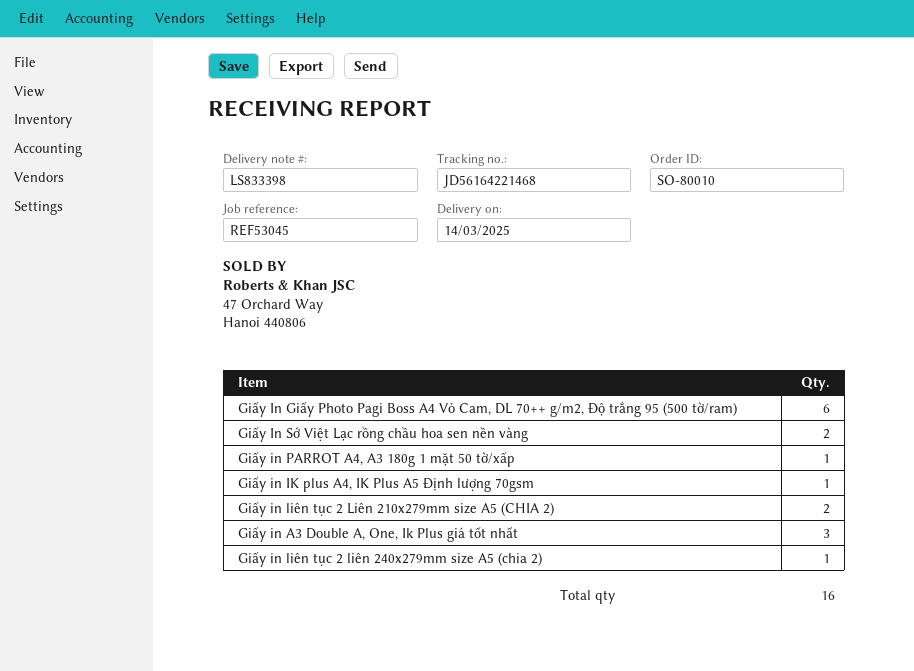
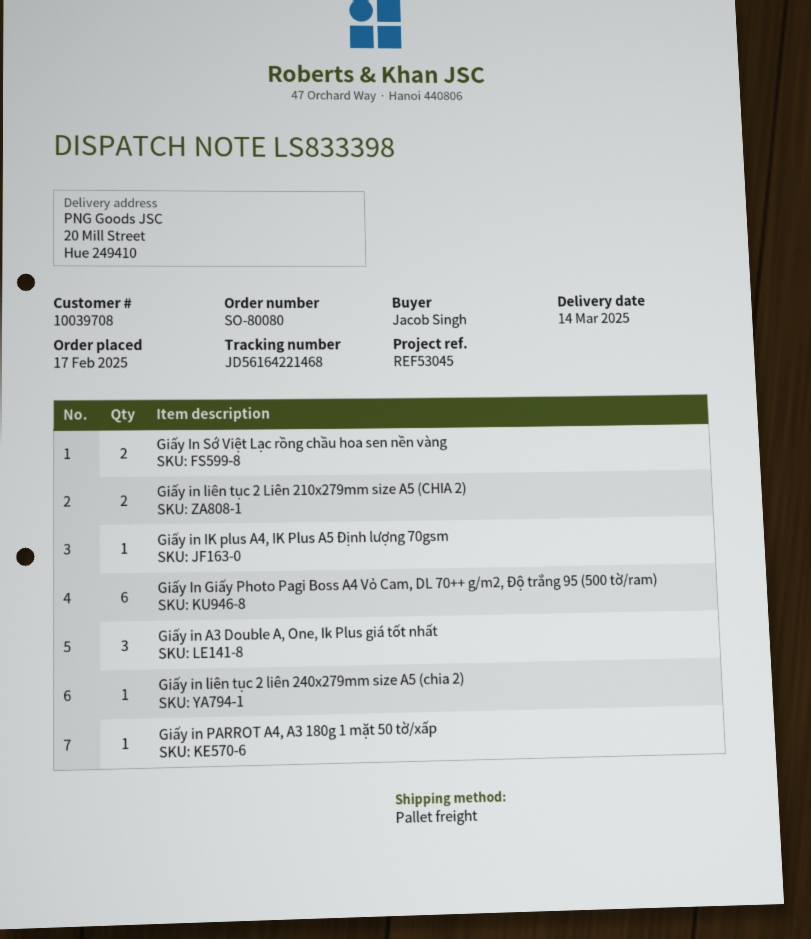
order number: SO-80010 -> SO-80080

